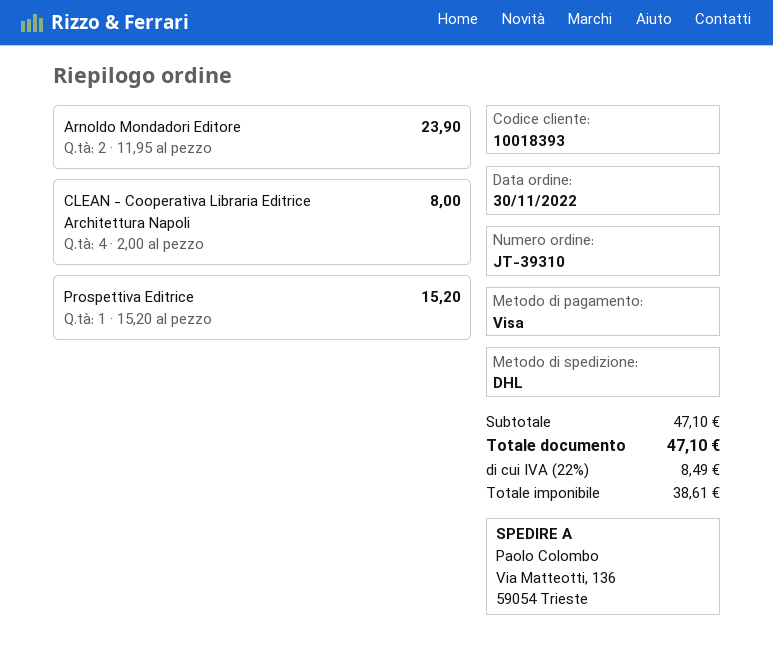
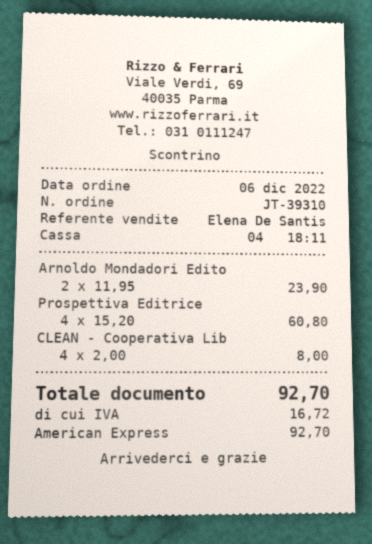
order date: 2022-11-30 -> 2022-12-06
payment method: Visa -> American Express
Prospettiva Editrice: 1 x 15.20 = 15.20 -> 4 x 15.20 = 60.80
tax: 8.49 -> 16.72
total: 47.10 -> 92.70

